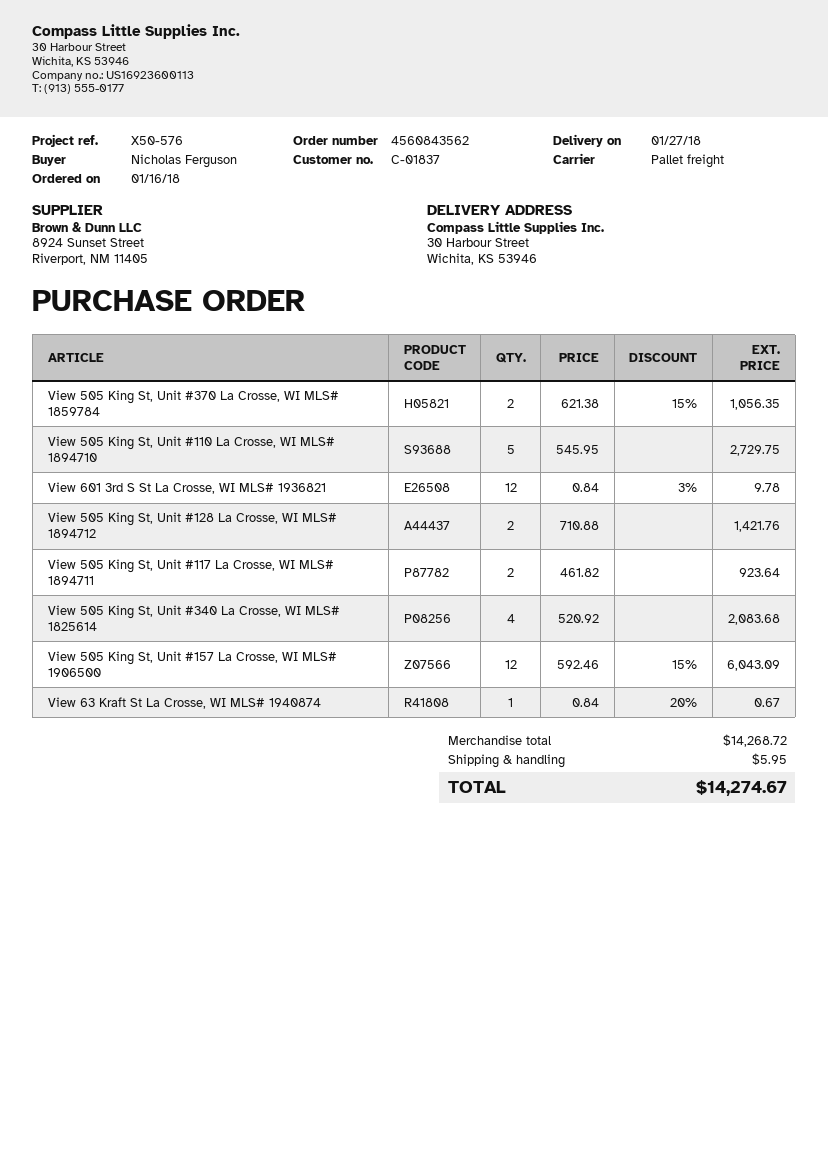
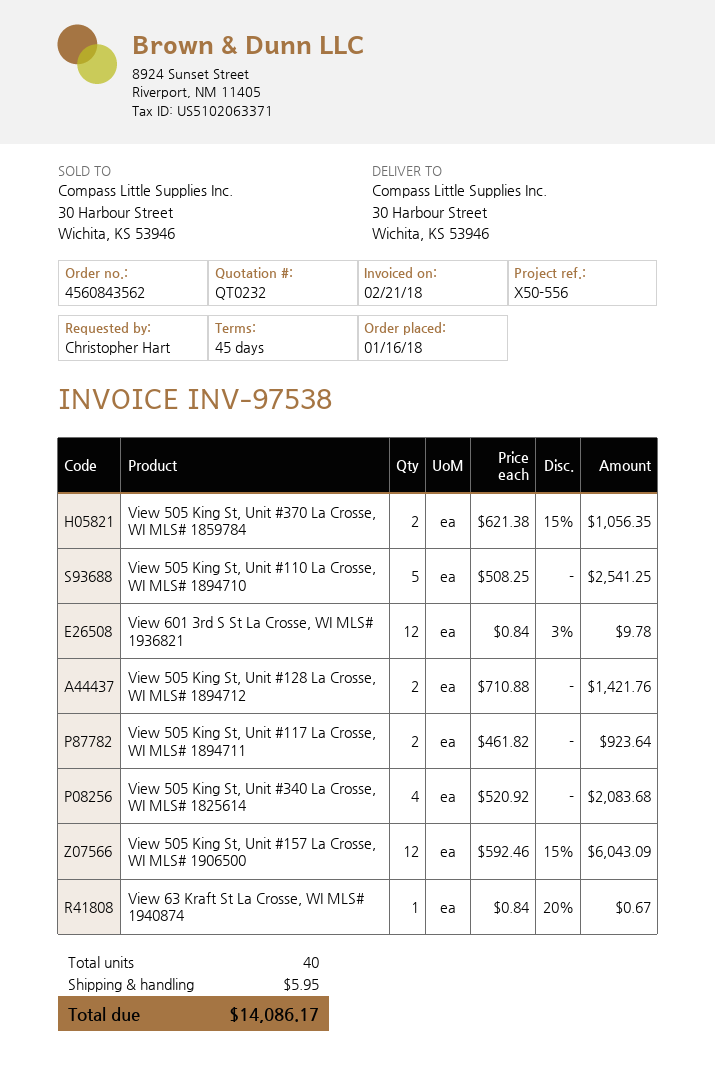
reference: X50-576 -> X50-556
ordered by: Nicholas Ferguson -> Christopher Hart
View 505 King St, Unit #110 La Crosse, WI MLS# 1894710: 5 x 545.95 = 2729.75 -> 5 x 508.25 = 2541.25
total: 14274.67 -> 14086.17

